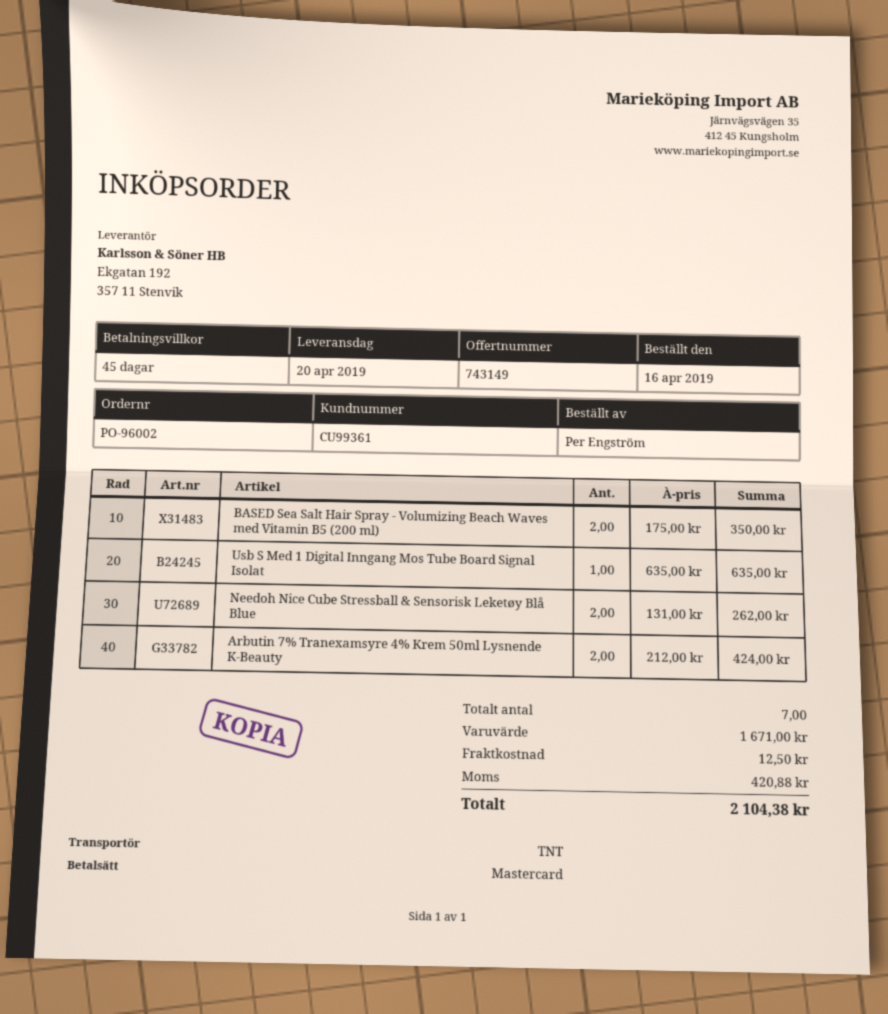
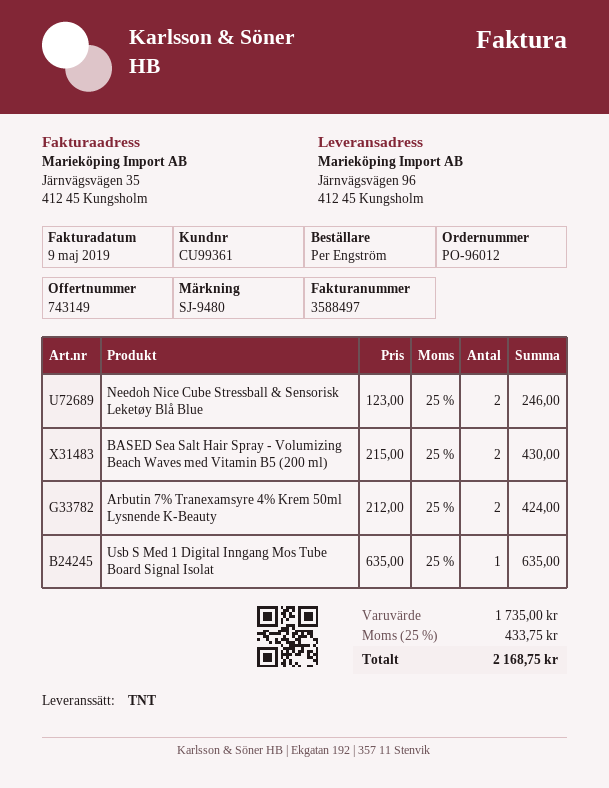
order number: PO-96002 -> PO-96012
BASED Sea Salt Hair Spray - Volumizing Beach Waves med Vitamin B5 (200 ml): 2 x 175.00 = 350.00 -> 2 x 215.00 = 430.00
Needoh Nice Cube Stressball & Sensorisk Leketøy Blå Blue: 2 x 131.00 = 262.00 -> 2 x 123.00 = 246.00
subtotal: 1671.00 -> 1735.00
shipping: 12.50 -> none
tax: 420.88 -> 433.75
total: 2104.38 -> 2168.75

